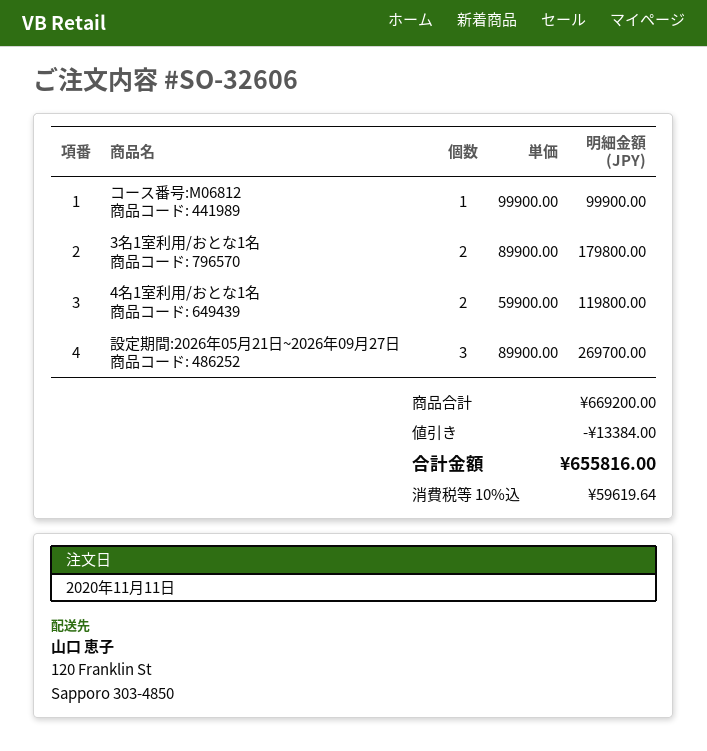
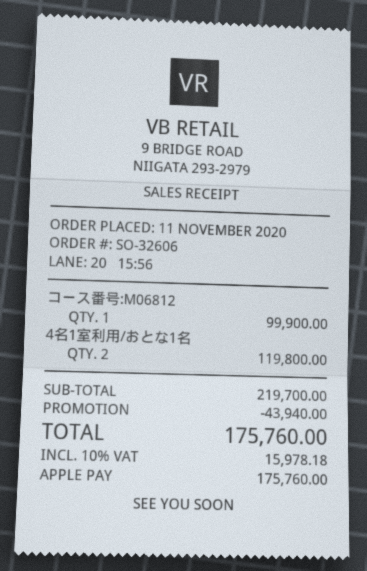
3名1室利用/おとな1名: 2 for 179800.00 -> none
設定期間:2026年05月21日~2026年09月27日: 3 for 269700.00 -> none
subtotal: 669200.00 -> 219700.00
discount: 13384.00 -> 43940.00
tax: 10% = 59619.64 -> 10% = 15978.18
total: 655816.00 -> 175760.00

